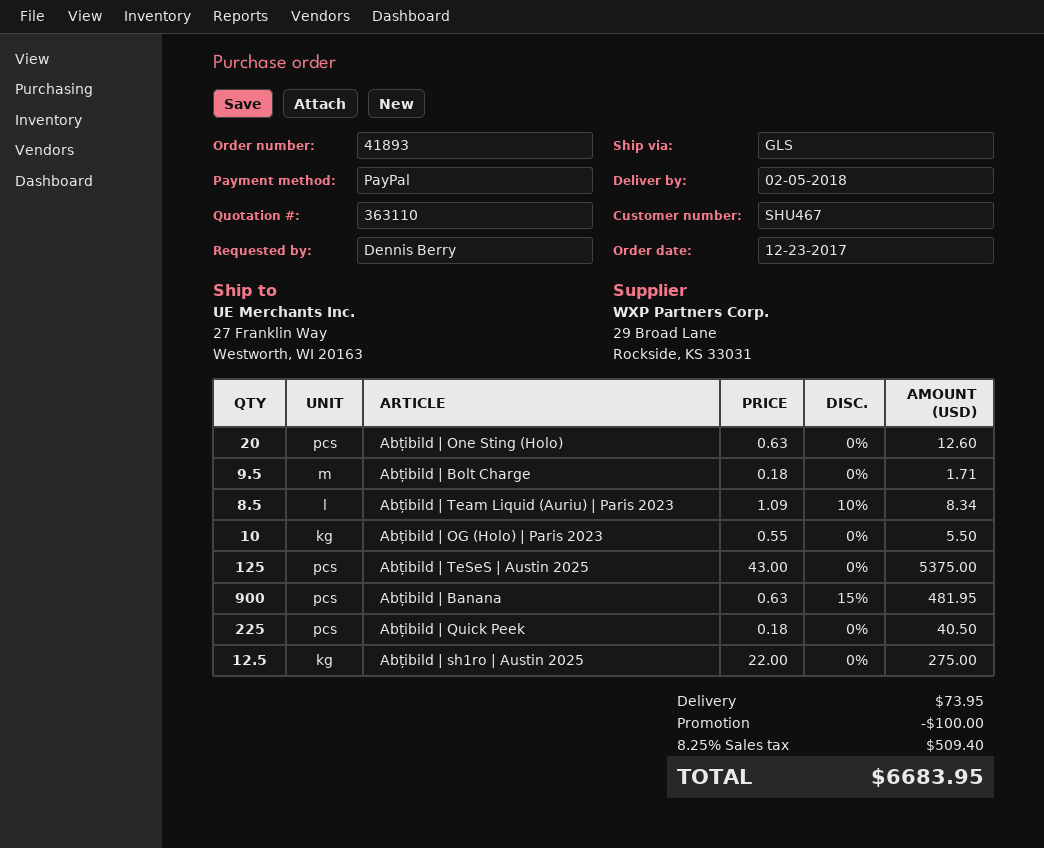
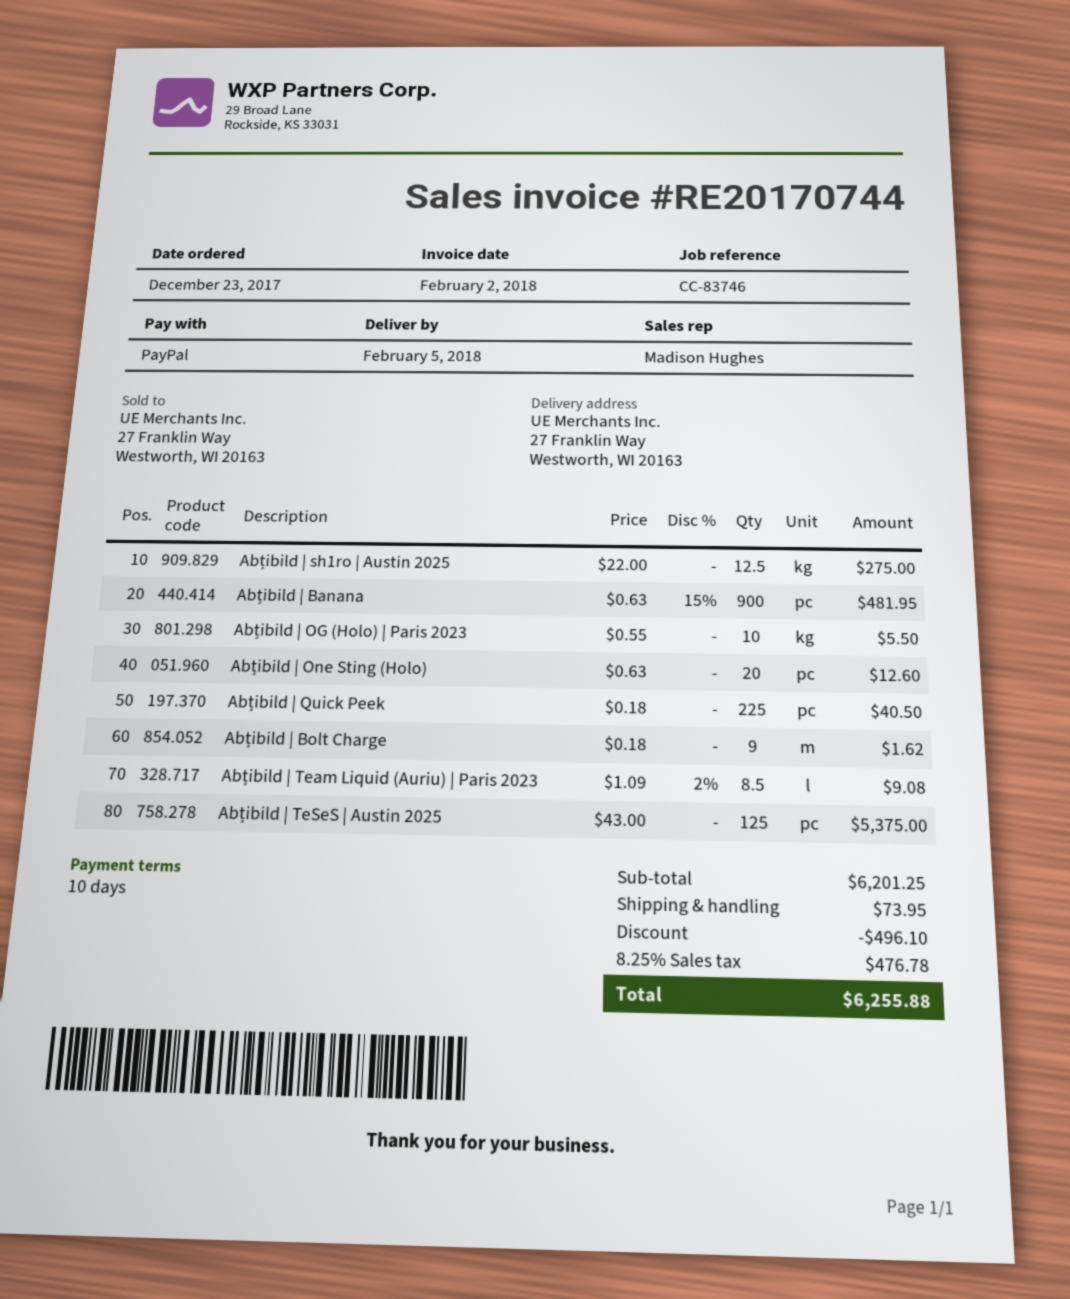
Abțibild | Bolt Charge: 9.5 x 0.18 = 1.71 -> 9 x 0.18 = 1.62
Abțibild | Team Liquid (Auriu) | Paris 2023: 8.5 x 1.09 - 10% = 8.34 -> 8.5 x 1.09 - 2% = 9.08
discount: 100.00 -> 496.10
tax: 8.25% = 509.40 -> 8.25% = 476.78
total: 6683.95 -> 6255.88

